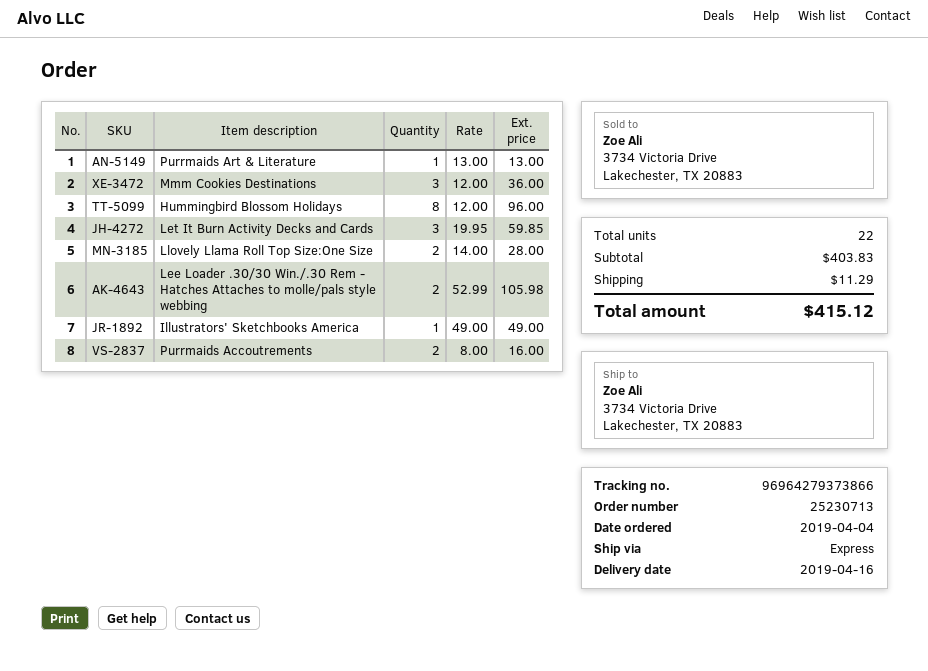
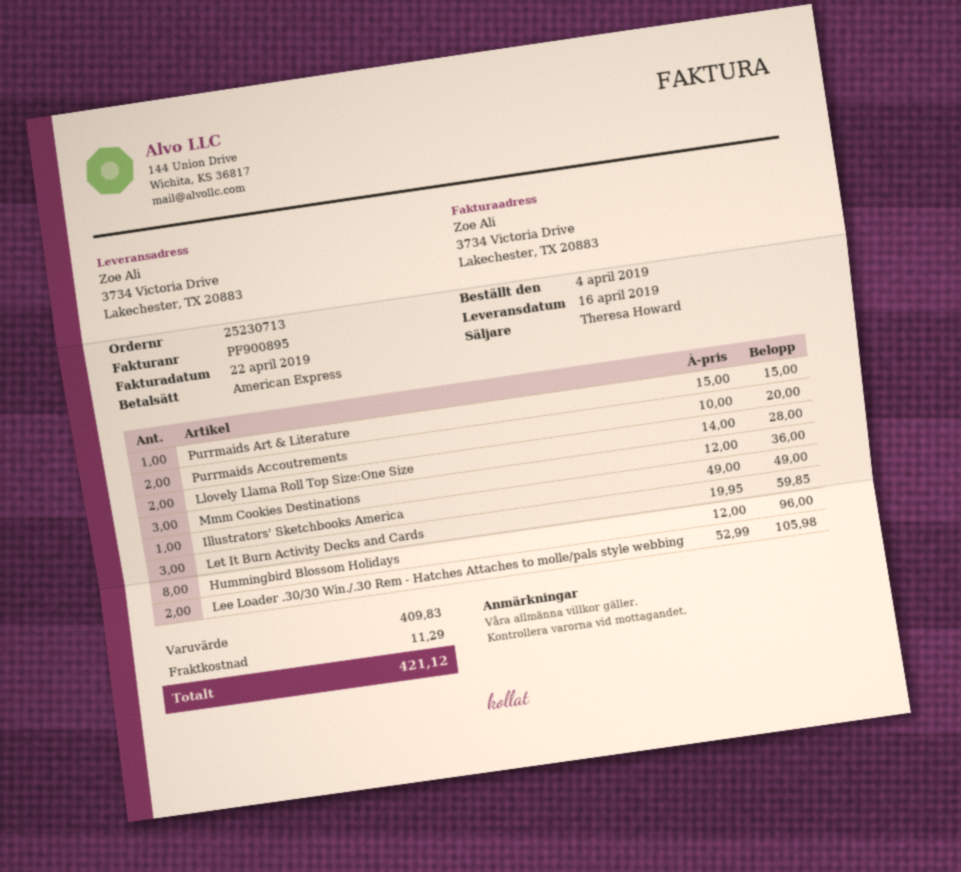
Purrmaids Art & Literature: 1 x 13.00 = 13.00 -> 1 x 15.00 = 15.00
Purrmaids Accoutrements: 2 x 8.00 = 16.00 -> 2 x 10.00 = 20.00
subtotal: 403.83 -> 409.83
total: 415.12 -> 421.12

